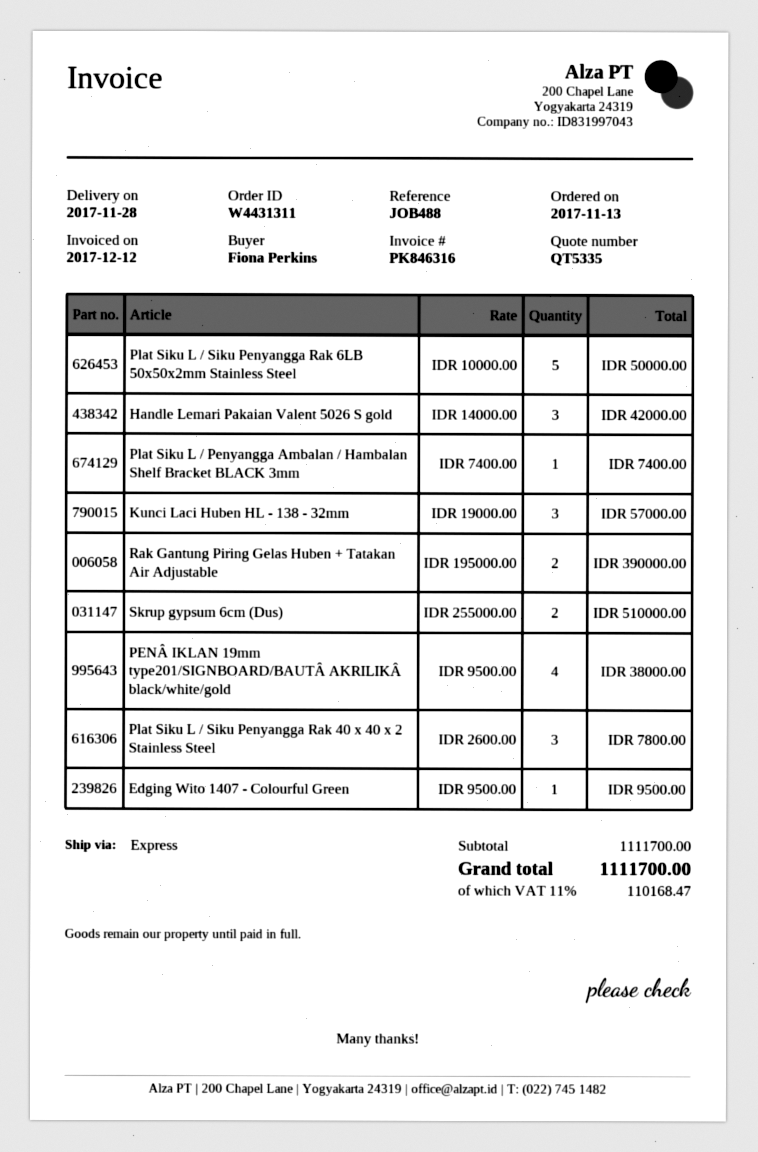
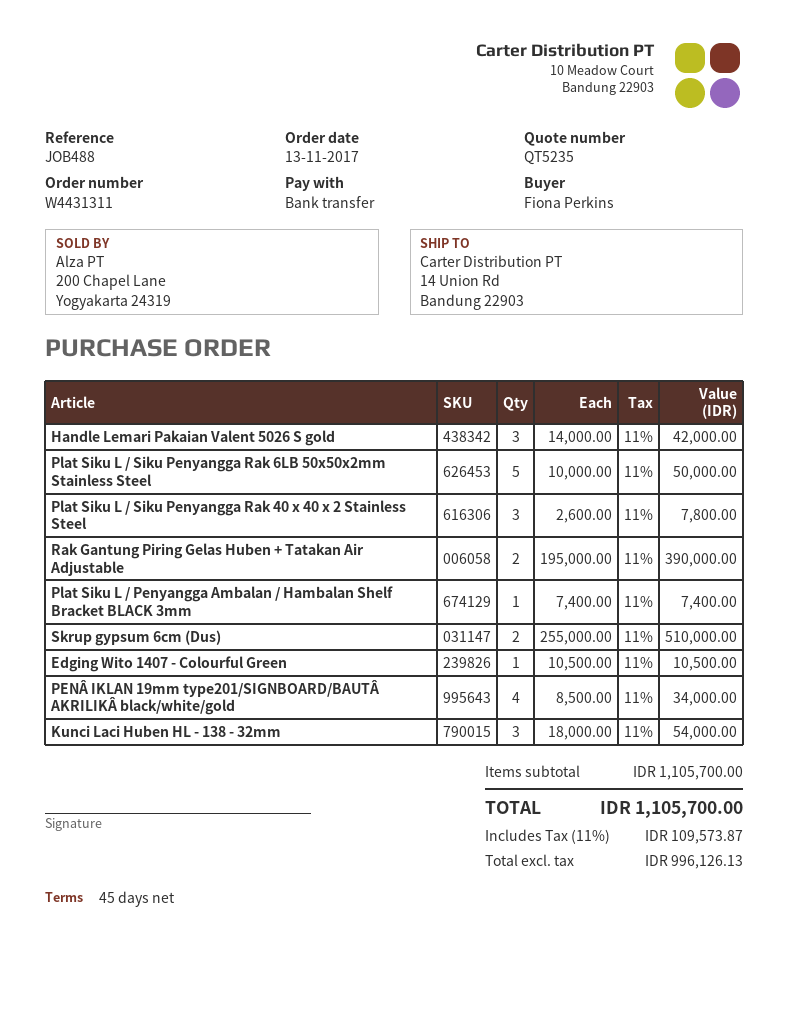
quote number: QT5335 -> QT5235
Kunci Laci Huben HL - 138 - 32mm: 3 x 19000.00 = 57000.00 -> 3 x 18000.00 = 54000.00
PENÂ IKLAN 19mm type201/SIGNBOARD/BAUTÂ AKRILIKÂ black/white/gold: 4 x 9500.00 = 38000.00 -> 4 x 8500.00 = 34000.00
Edging Wito 1407 - Colourful Green: 1 x 9500.00 = 9500.00 -> 1 x 10500.00 = 10500.00
subtotal: 1111700.00 -> 1105700.00
tax: 11% = 110168.47 -> 11% = 109573.87
total: 1111700.00 -> 1105700.00

